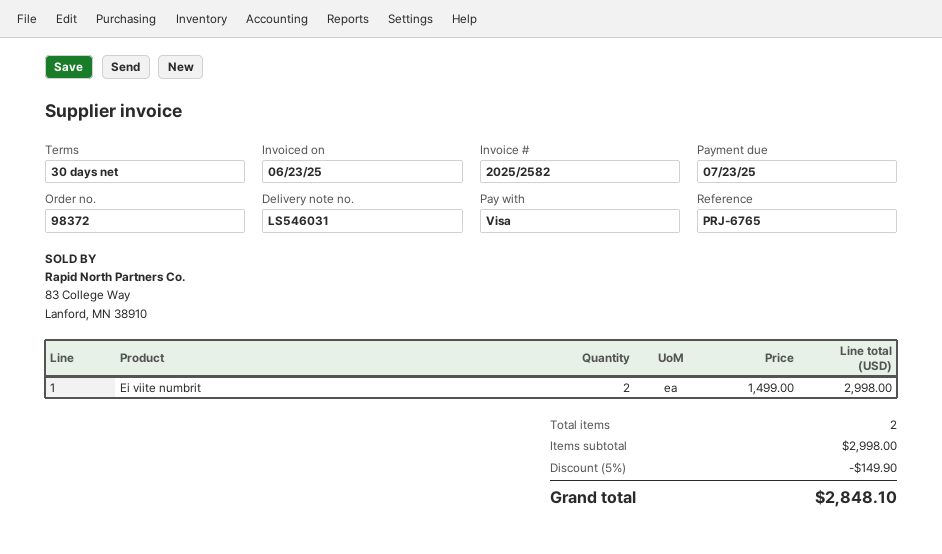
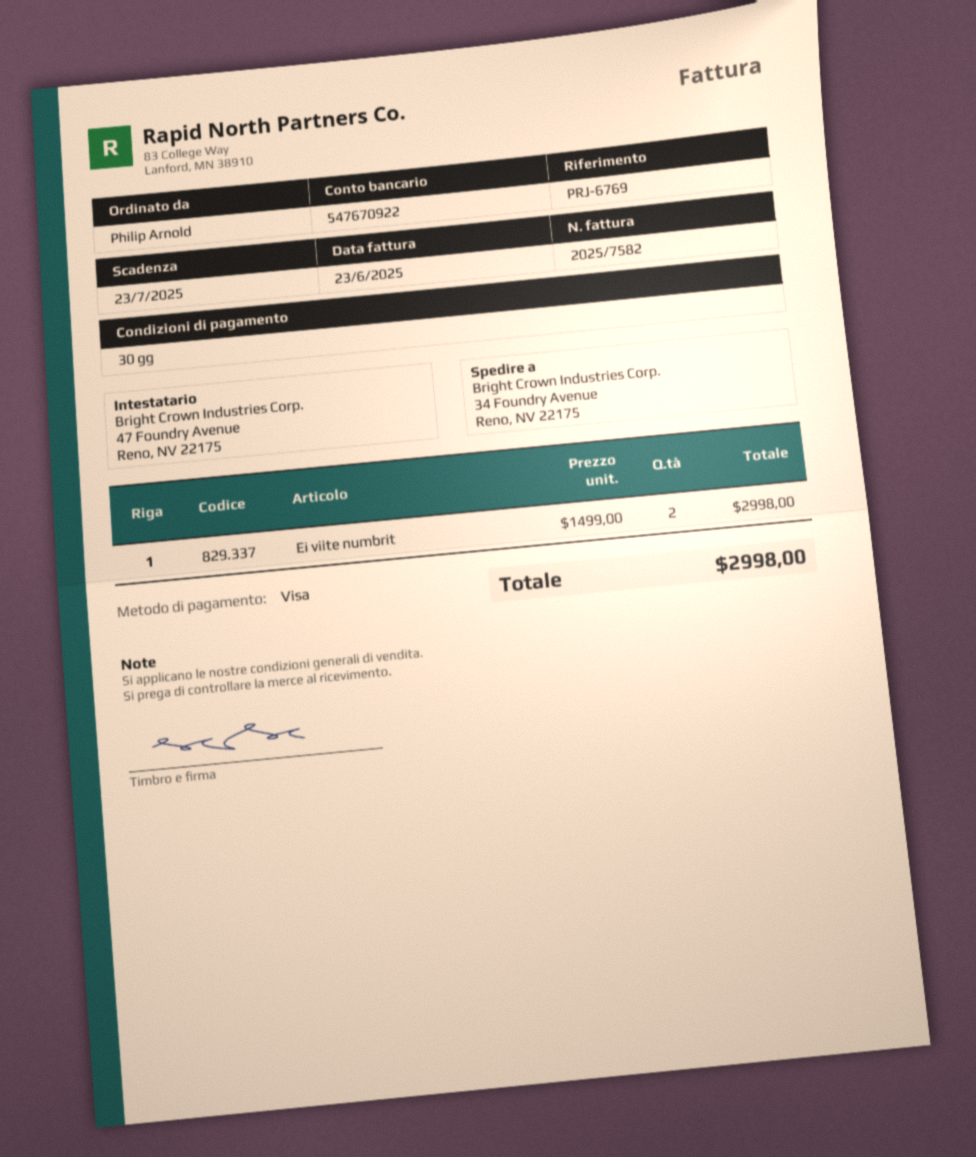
invoice number: 2025/2582 -> 2025/7582
reference: PRJ-6765 -> PRJ-6769
discount: 5% = 149.90 -> none
total: 2848.10 -> 2998.00

